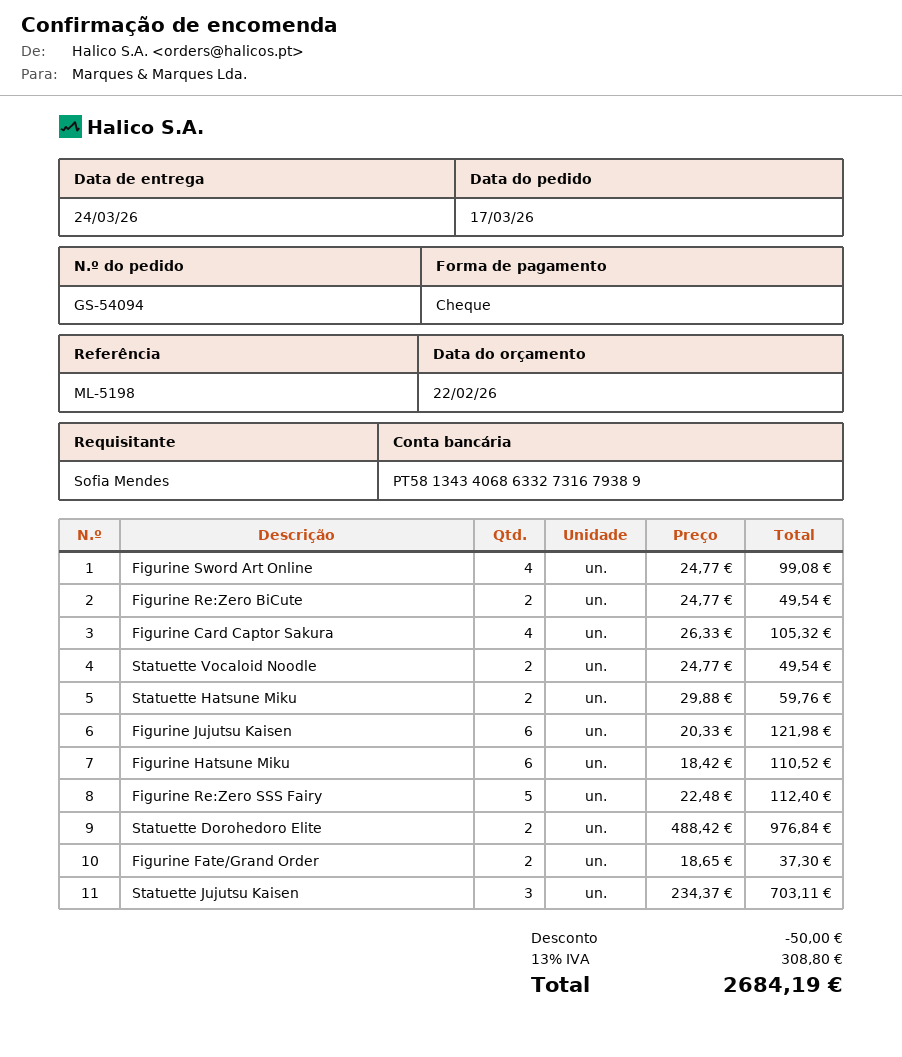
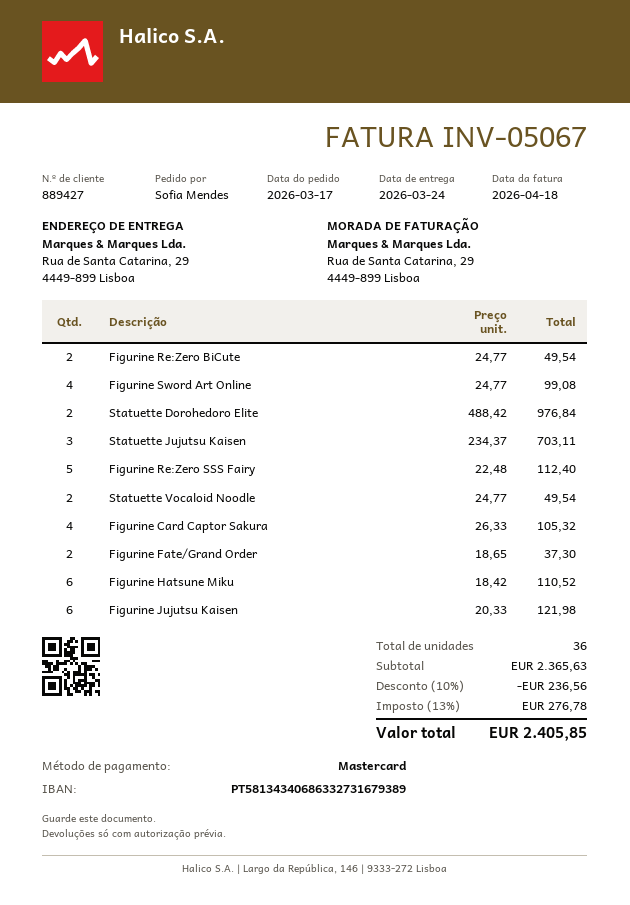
payment method: cheque -> Mastercard
Statuette Hatsune Miku: 2 x 29.88 = 59.76 -> none
discount: 50.00 -> 236.56
tax: 13% = 308.80 -> 13% = 276.78
total: 2684.19 -> 2405.85

